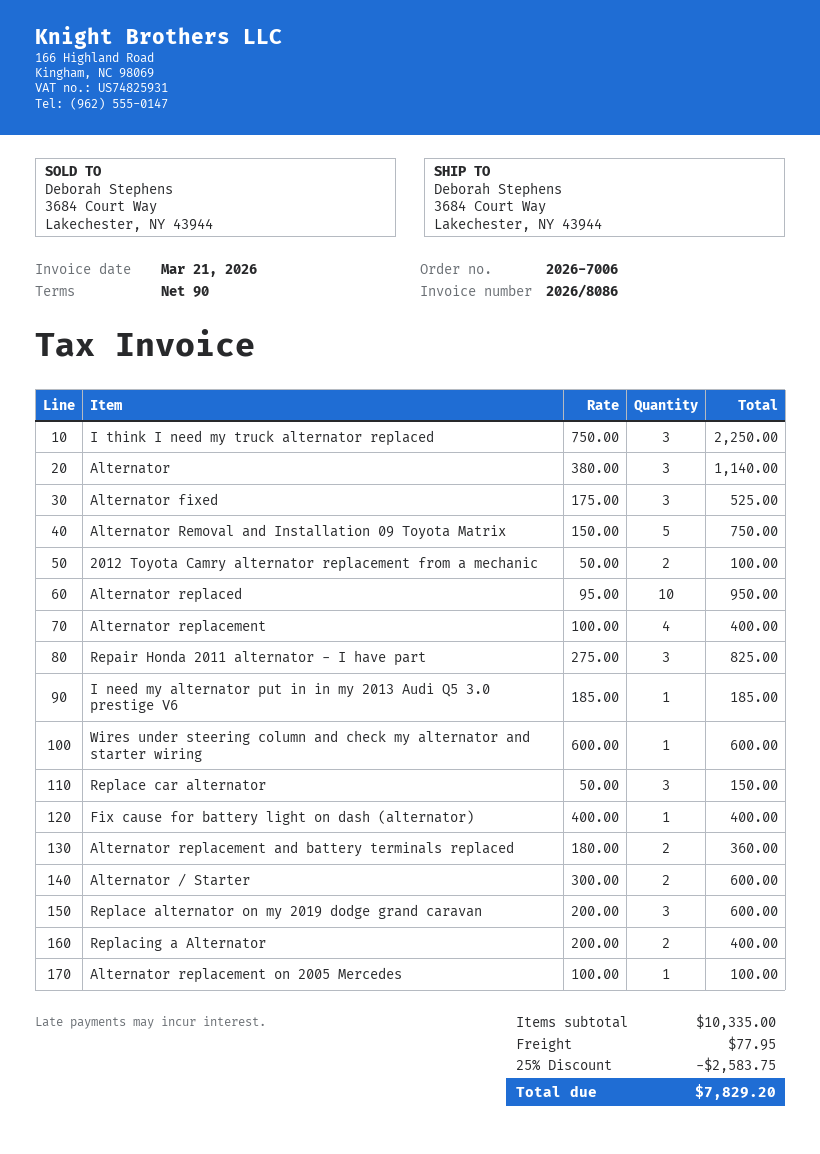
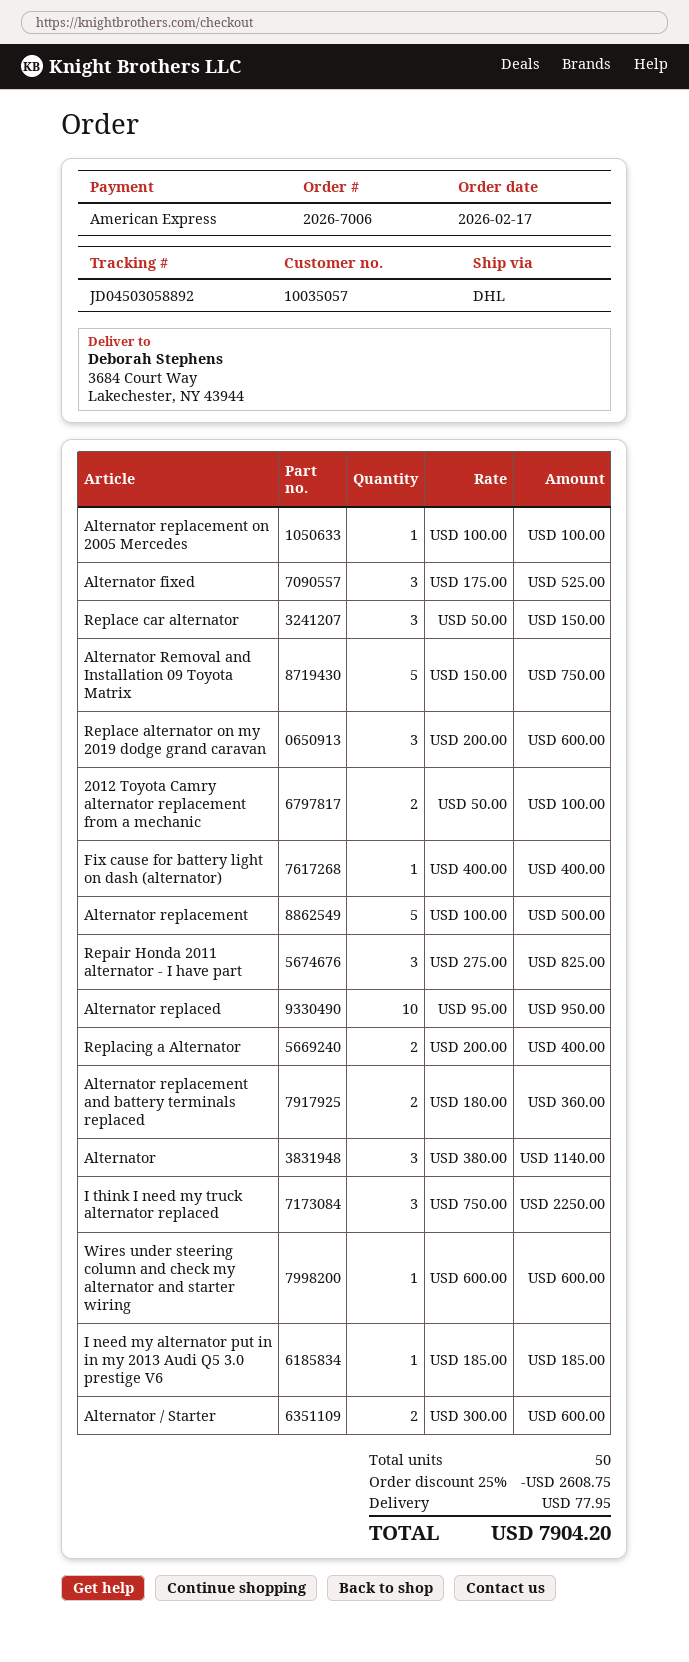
Alternator replacement: 4 x 100.00 = 400.00 -> 5 x 100.00 = 500.00
discount: 25% = 2583.75 -> 25% = 2608.75
total: 7829.20 -> 7904.20

